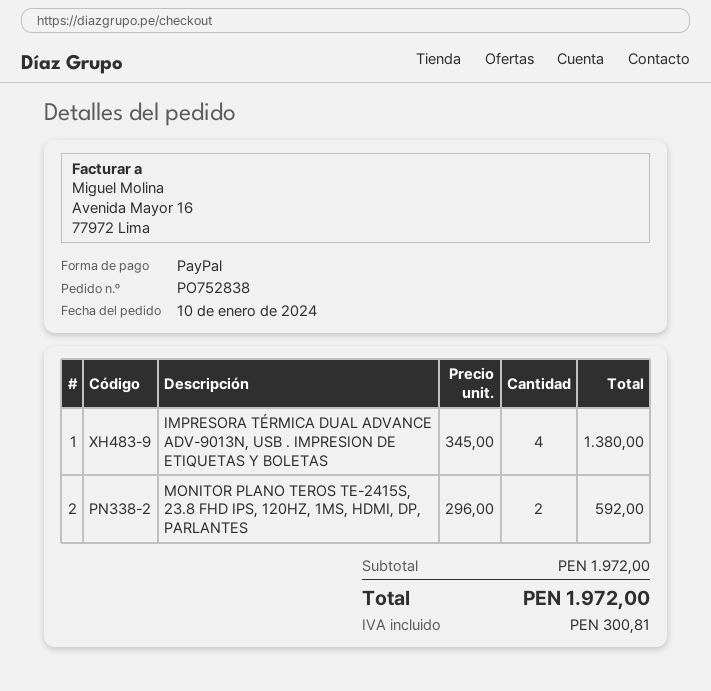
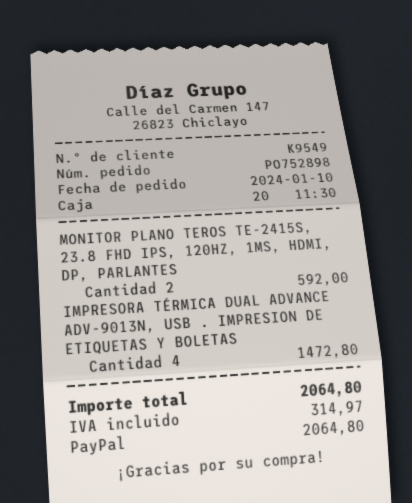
order number: PO752838 -> PO752898
IMPRESORA TÉRMICA DUAL ADVANCE ADV-9013N, USB . IMPRESION DE ETIQUETAS Y BOLETAS: 4 for 1380.00 -> 4 for 1472.80
tax: 300.81 -> 314.97
total: 1972.00 -> 2064.80

